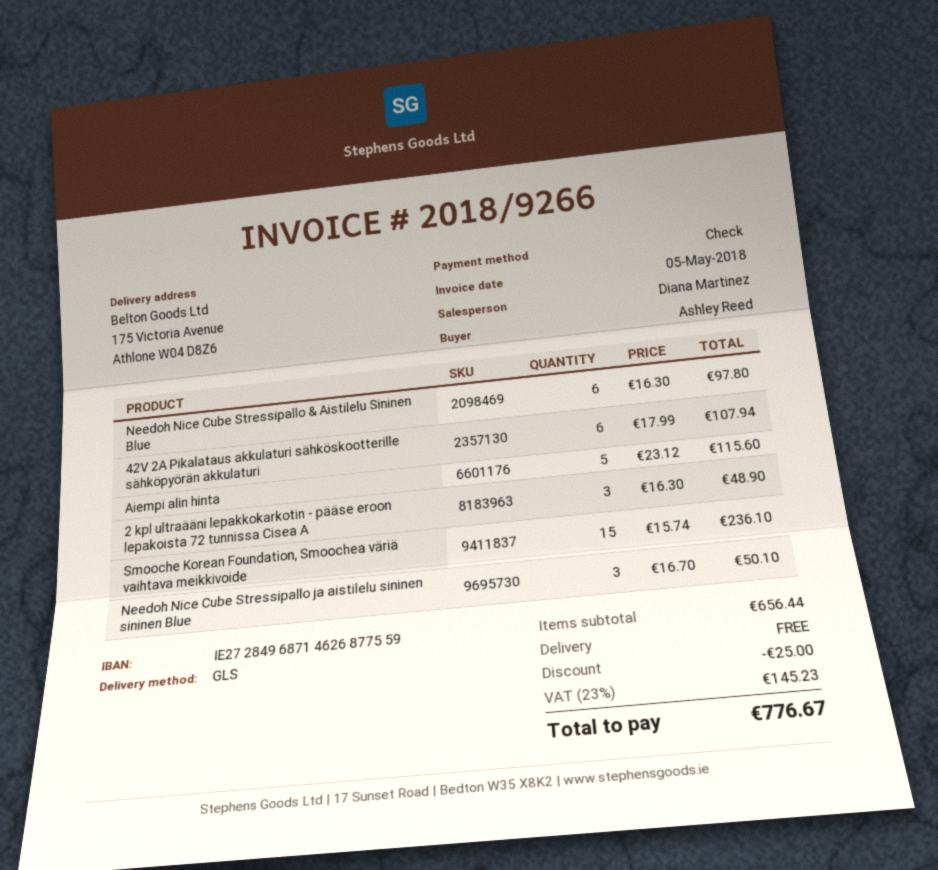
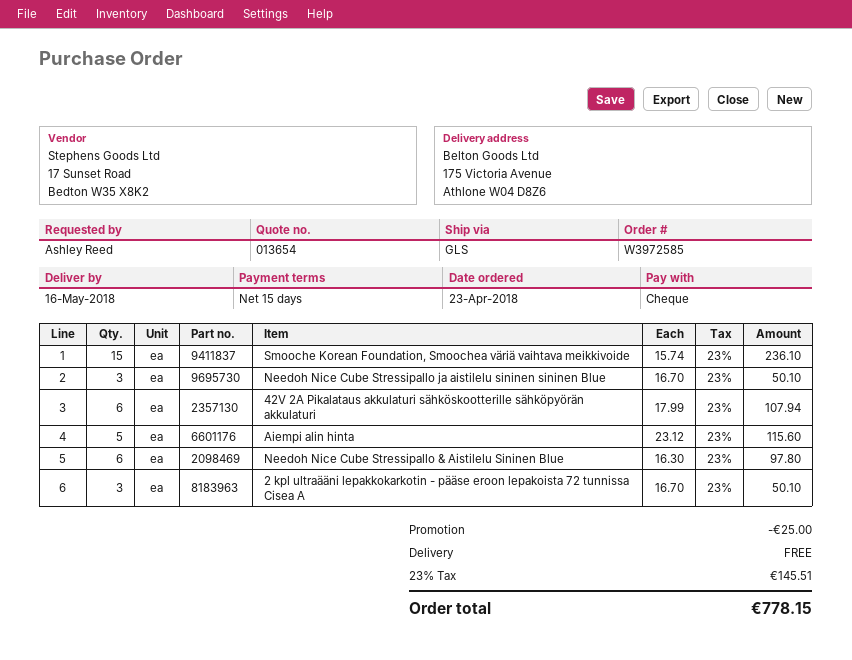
2 kpl ultraääni lepakkokarkotin - pääse eroon lepakoista 72 tunnissa Cisea A: 3 x 16.30 = 48.90 -> 3 x 16.70 = 50.10
tax: 23% = 145.23 -> 23% = 145.51
total: 776.67 -> 778.15

